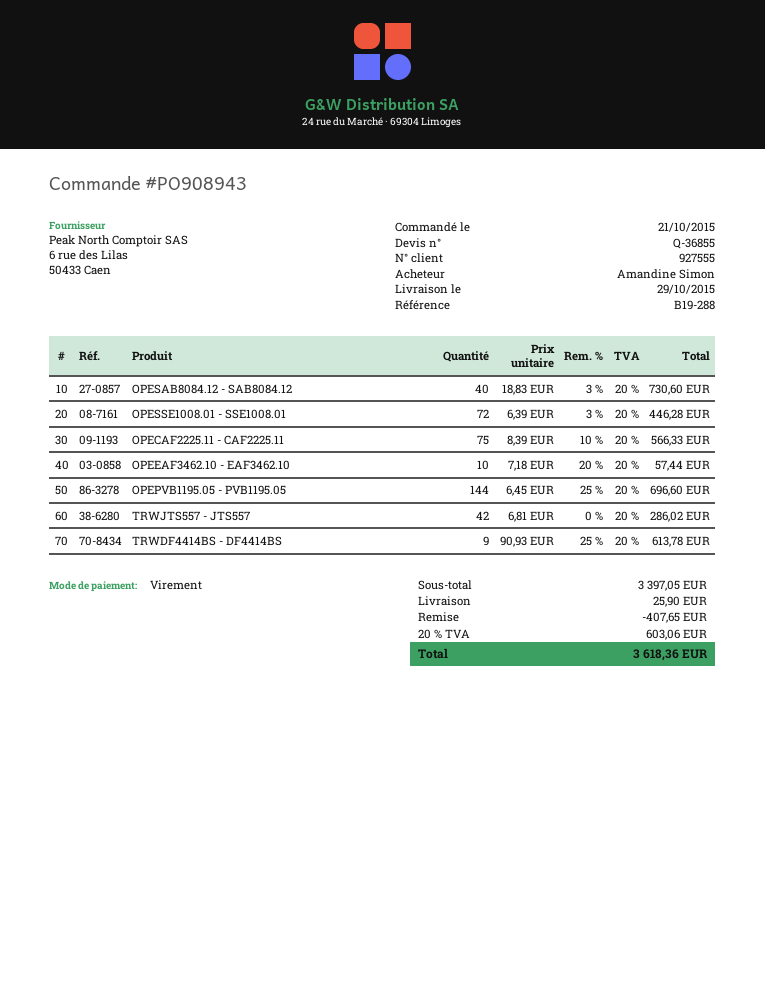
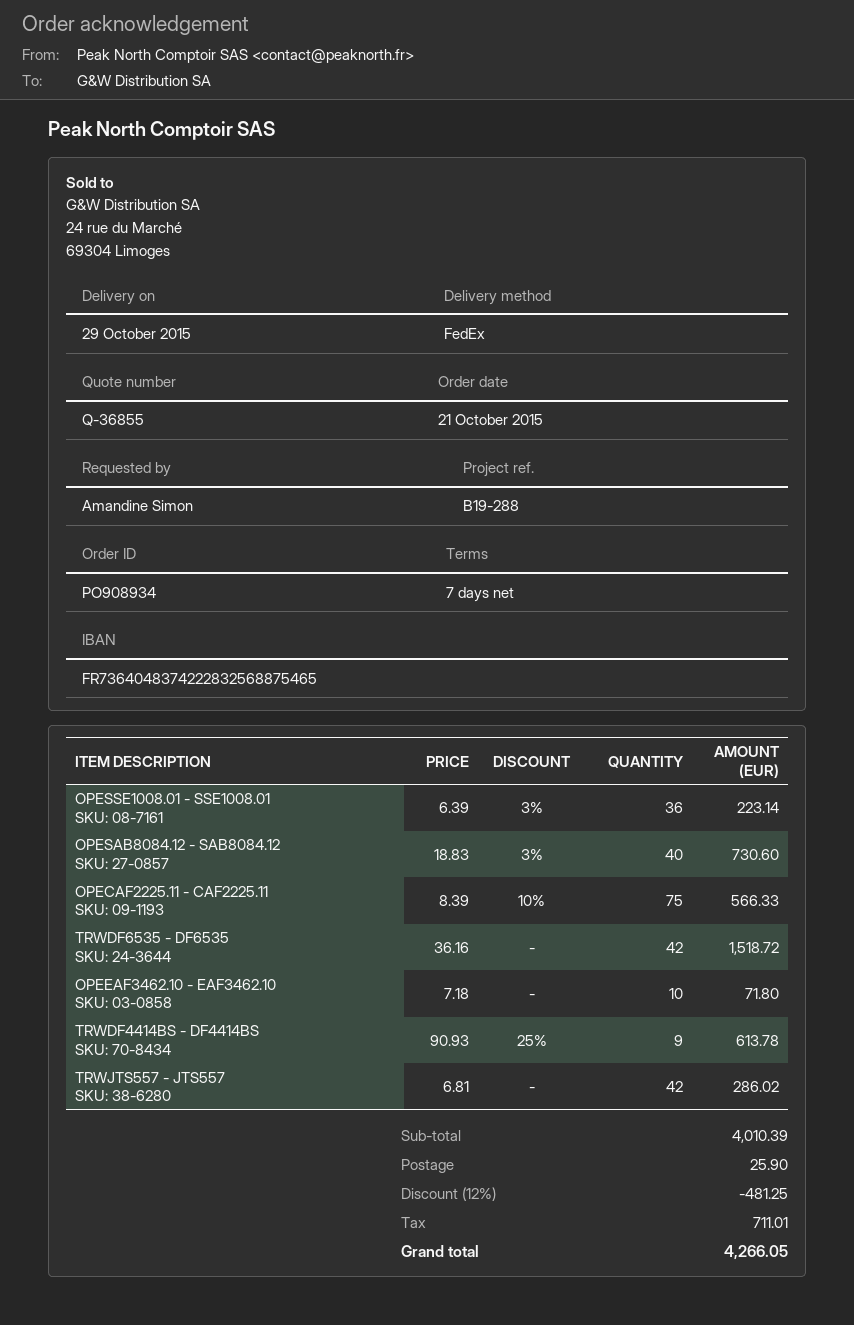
order number: PO908943 -> PO908934
OPESSE1008.01 - SSE1008.01: 72 x 6.39 - 3% = 446.28 -> 36 x 6.39 - 3% = 223.14
OPEEAF3462.10 - EAF3462.10: 10 x 7.18 - 20% = 57.44 -> 10 x 7.18 = 71.80
OPEPVB1195.05 - PVB1195.05: 144 x 6.45 - 25% = 696.60 -> none
TRWDF6535 - DF6535: none -> 42 x 36.16 = 1518.72
subtotal: 3397.05 -> 4010.39
discount: 407.65 -> 481.25
tax: 603.06 -> 711.01
total: 3618.36 -> 4266.05

